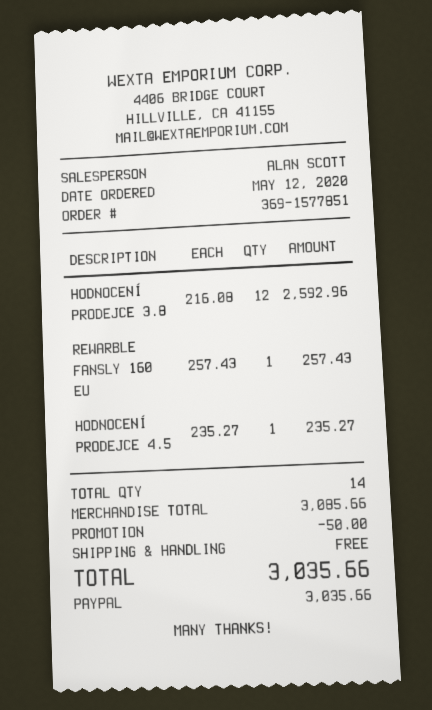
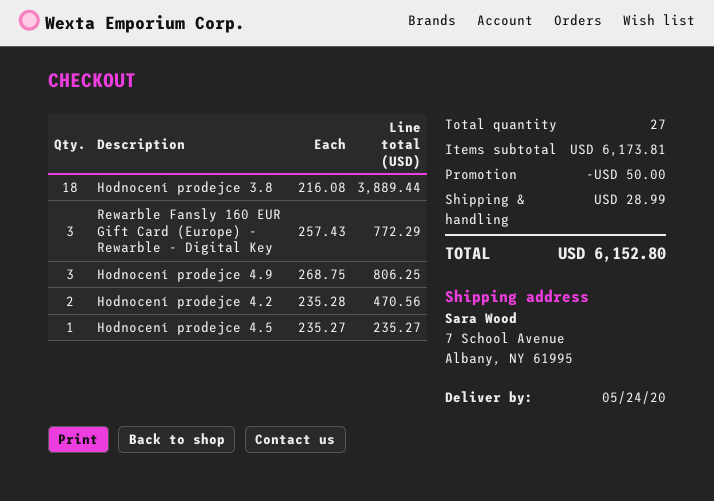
HODNOCENÍ PRODEJCE 3.8: 12 x 216.08 = 2592.96 -> 18 x 216.08 = 3889.44
REWARBLE FANSLY 160 EU: 1 x 257.43 = 257.43 -> 3 x 257.43 = 772.29
Hodnocení prodejce 4.9: none -> 3 x 268.75 = 806.25
Hodnocení prodejce 4.2: none -> 2 x 235.28 = 470.56
total quantity: 14 -> 27
subtotal: 3085.66 -> 6173.81
shipping: 0.00 -> 28.99
total: 3035.66 -> 6152.80

